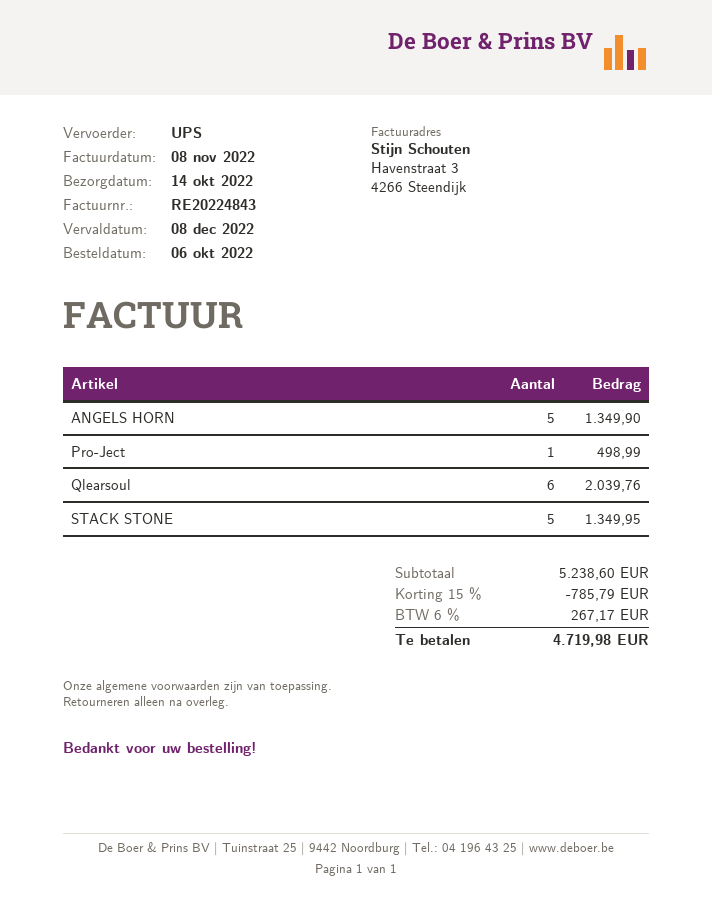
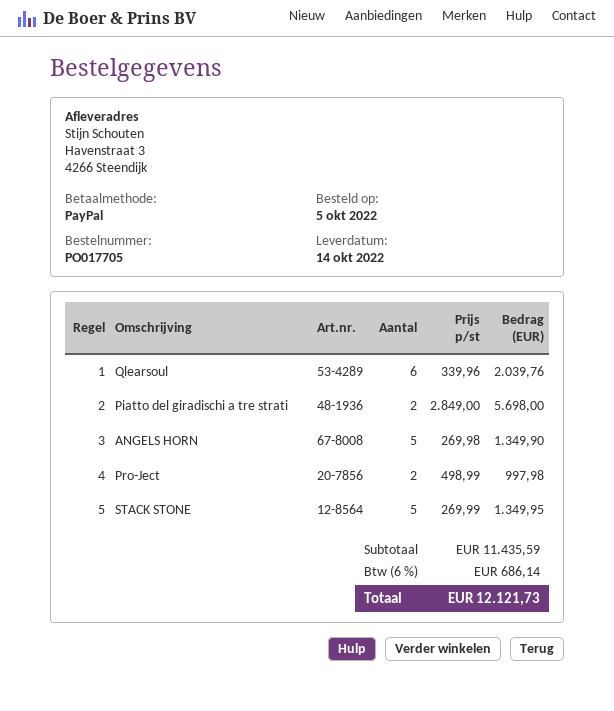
order date: 2022-10-06 -> 2022-10-05
Pro-Ject: 1 for 498.99 -> 2 for 997.98
Piatto del giradischi a tre strati: none -> 2 for 5698.00
subtotal: 5238.60 -> 11435.59
discount: 15% = 785.79 -> none
tax: 6% = 267.17 -> 6% = 686.14
total: 4719.98 -> 12121.73

